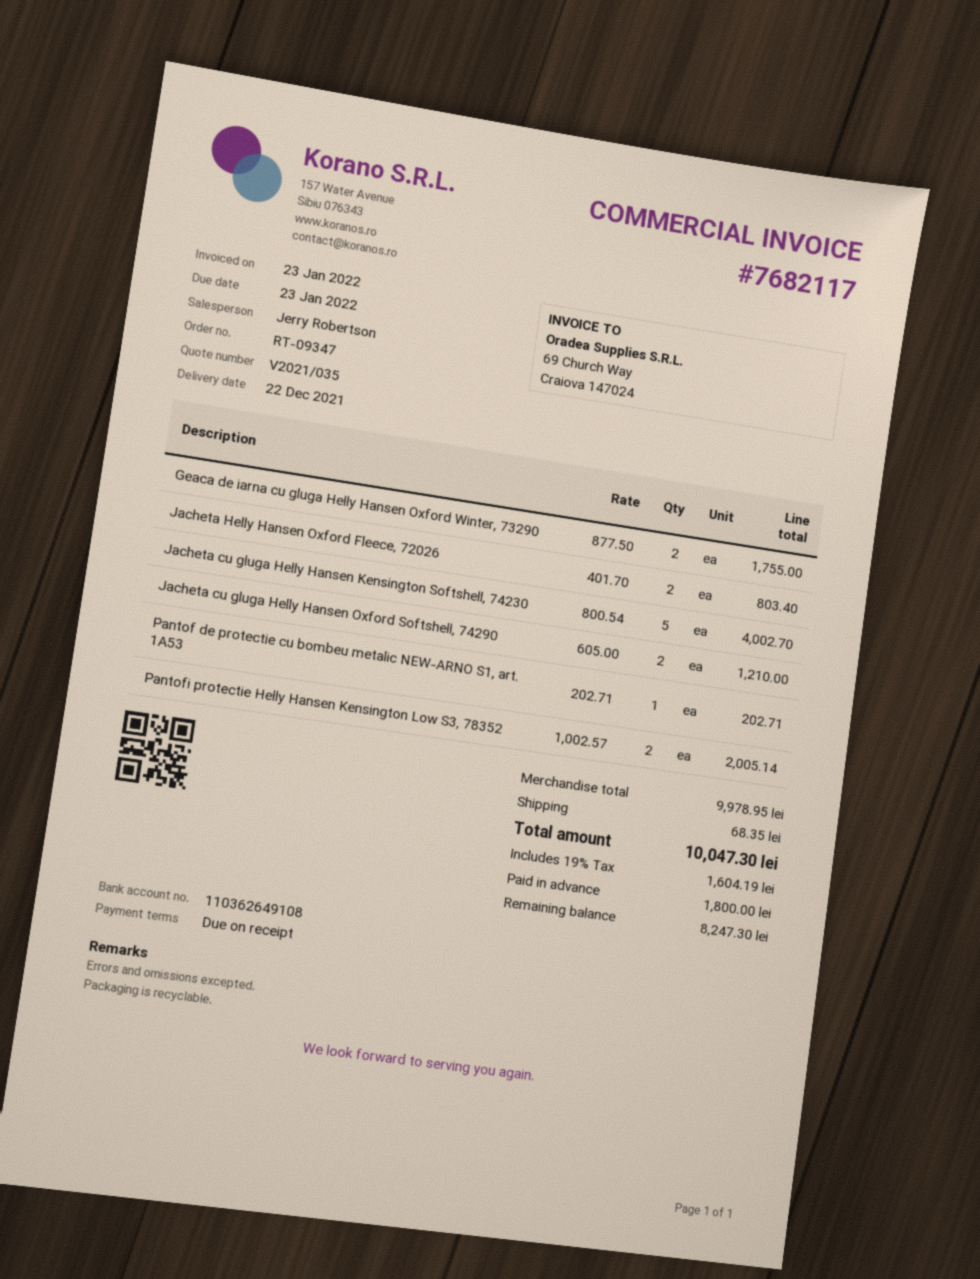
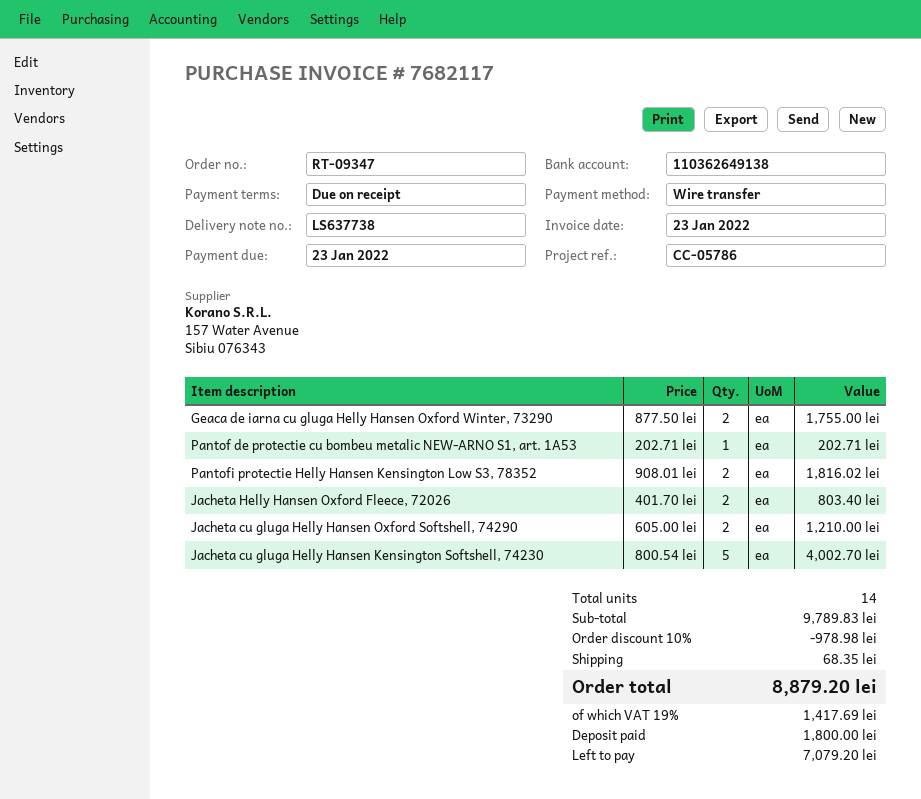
bank account: 110362649108 -> 110362649138
Pantofi protectie Helly Hansen Kensington Low S3, 78352: 2 x 1002.57 = 2005.14 -> 2 x 908.01 = 1816.02
subtotal: 9978.95 -> 9789.83
discount: none -> 10% = 978.98
tax: 19% = 1604.19 -> 19% = 1417.69
total: 10047.30 -> 8879.20
balance: 8247.30 -> 7079.20

